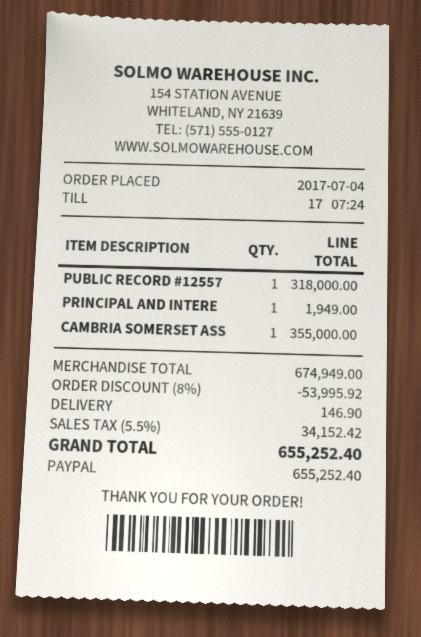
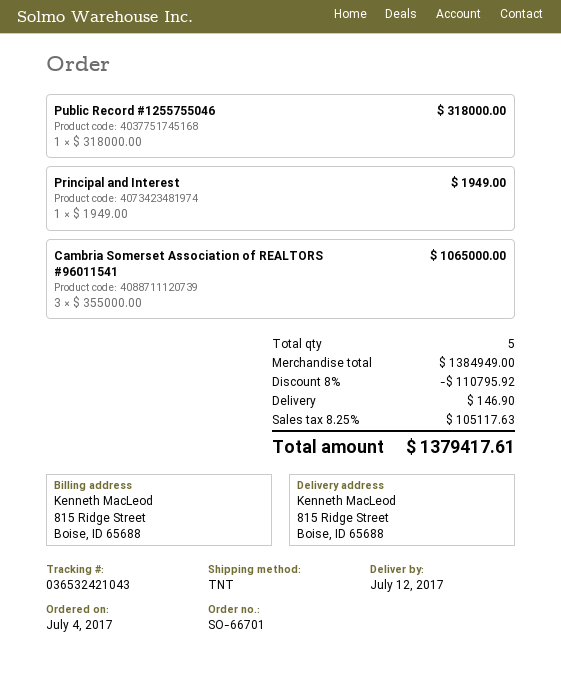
CAMBRIA SOMERSET ASS: 1 for 355000.00 -> 3 for 1065000.00
subtotal: 674949.00 -> 1384949.00
discount: 8% = 53995.92 -> 8% = 110795.92
tax: 5.5% = 34152.42 -> 8.25% = 105117.63
total: 655252.40 -> 1379417.61

